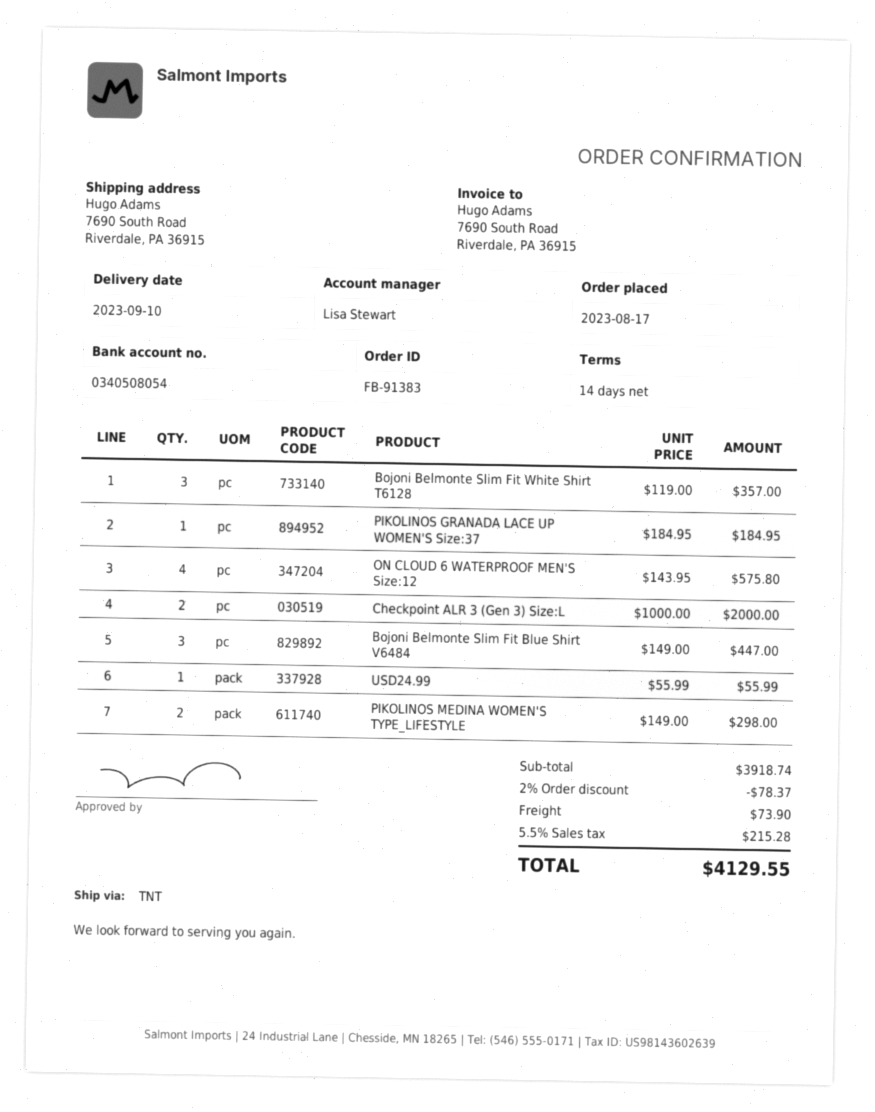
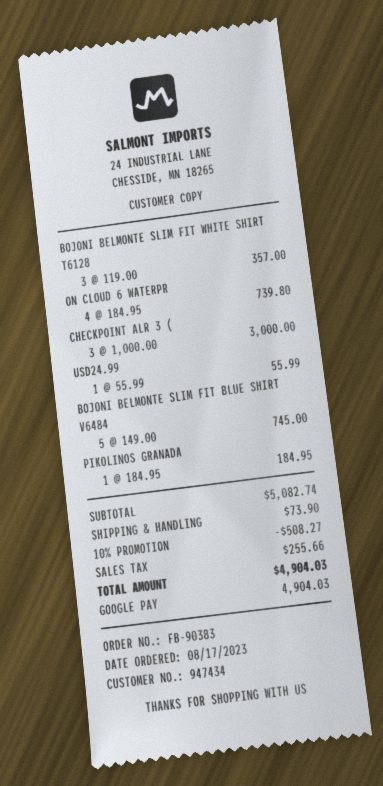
order number: FB-91383 -> FB-90383
ON CLOUD 6 WATERPROOF MEN'S Size:12: 4 x 143.95 = 575.80 -> 4 x 184.95 = 739.80
Checkpoint ALR 3 (Gen 3) Size:L: 2 x 1000.00 = 2000.00 -> 3 x 1000.00 = 3000.00
Bojoni Belmonte Slim Fit Blue Shirt V6484: 3 x 149.00 = 447.00 -> 5 x 149.00 = 745.00
PIKOLINOS MEDINA WOMEN'S TYPE_LIFESTYLE: 2 x 149.00 = 298.00 -> none
subtotal: 3918.74 -> 5082.74
discount: 2% = 78.37 -> 10% = 508.27
tax: 215.28 -> 255.66
total: 4129.55 -> 4904.03

